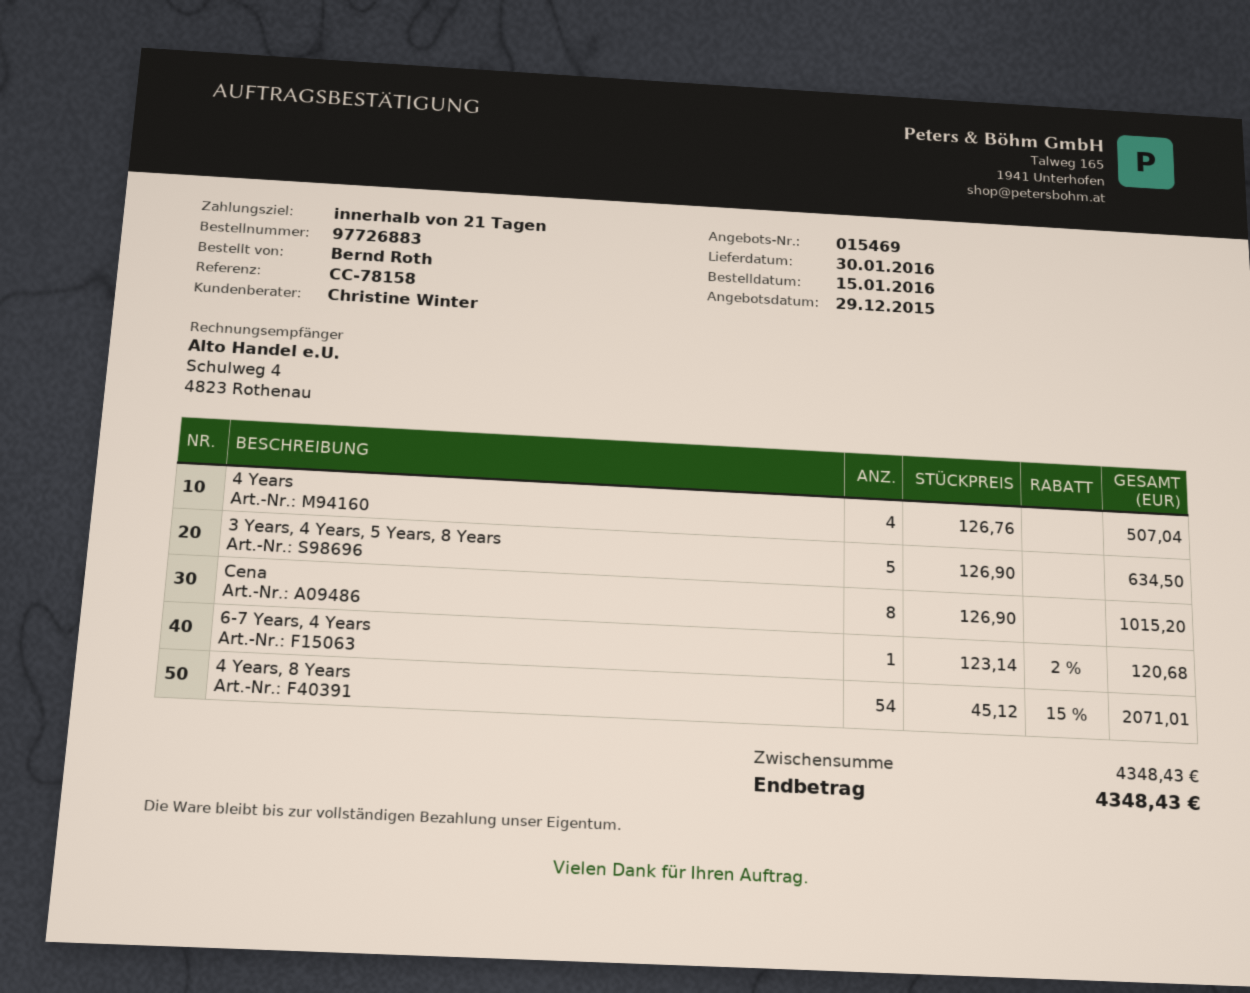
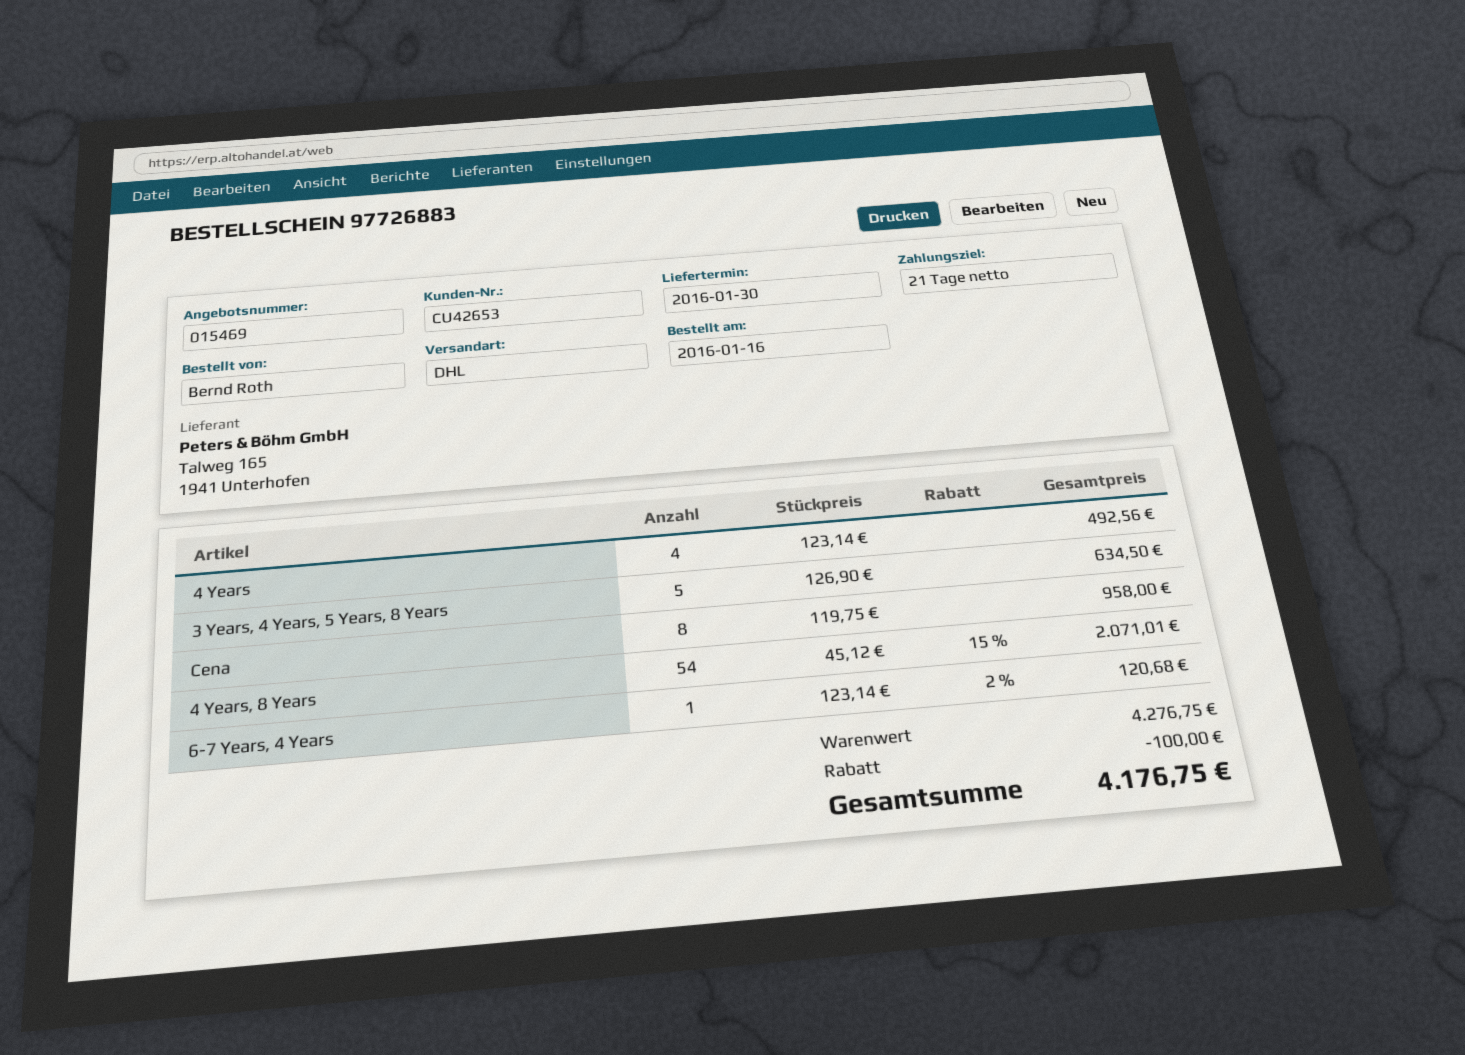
order date: 2016-01-15 -> 2016-01-16
4 Years: 4 x 126.76 = 507.04 -> 4 x 123.14 = 492.56
Cena: 8 x 126.90 = 1015.20 -> 8 x 119.75 = 958.00
subtotal: 4348.43 -> 4276.75
discount: none -> 100.00
total: 4348.43 -> 4176.75

